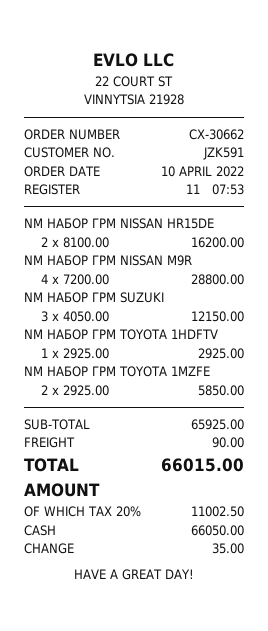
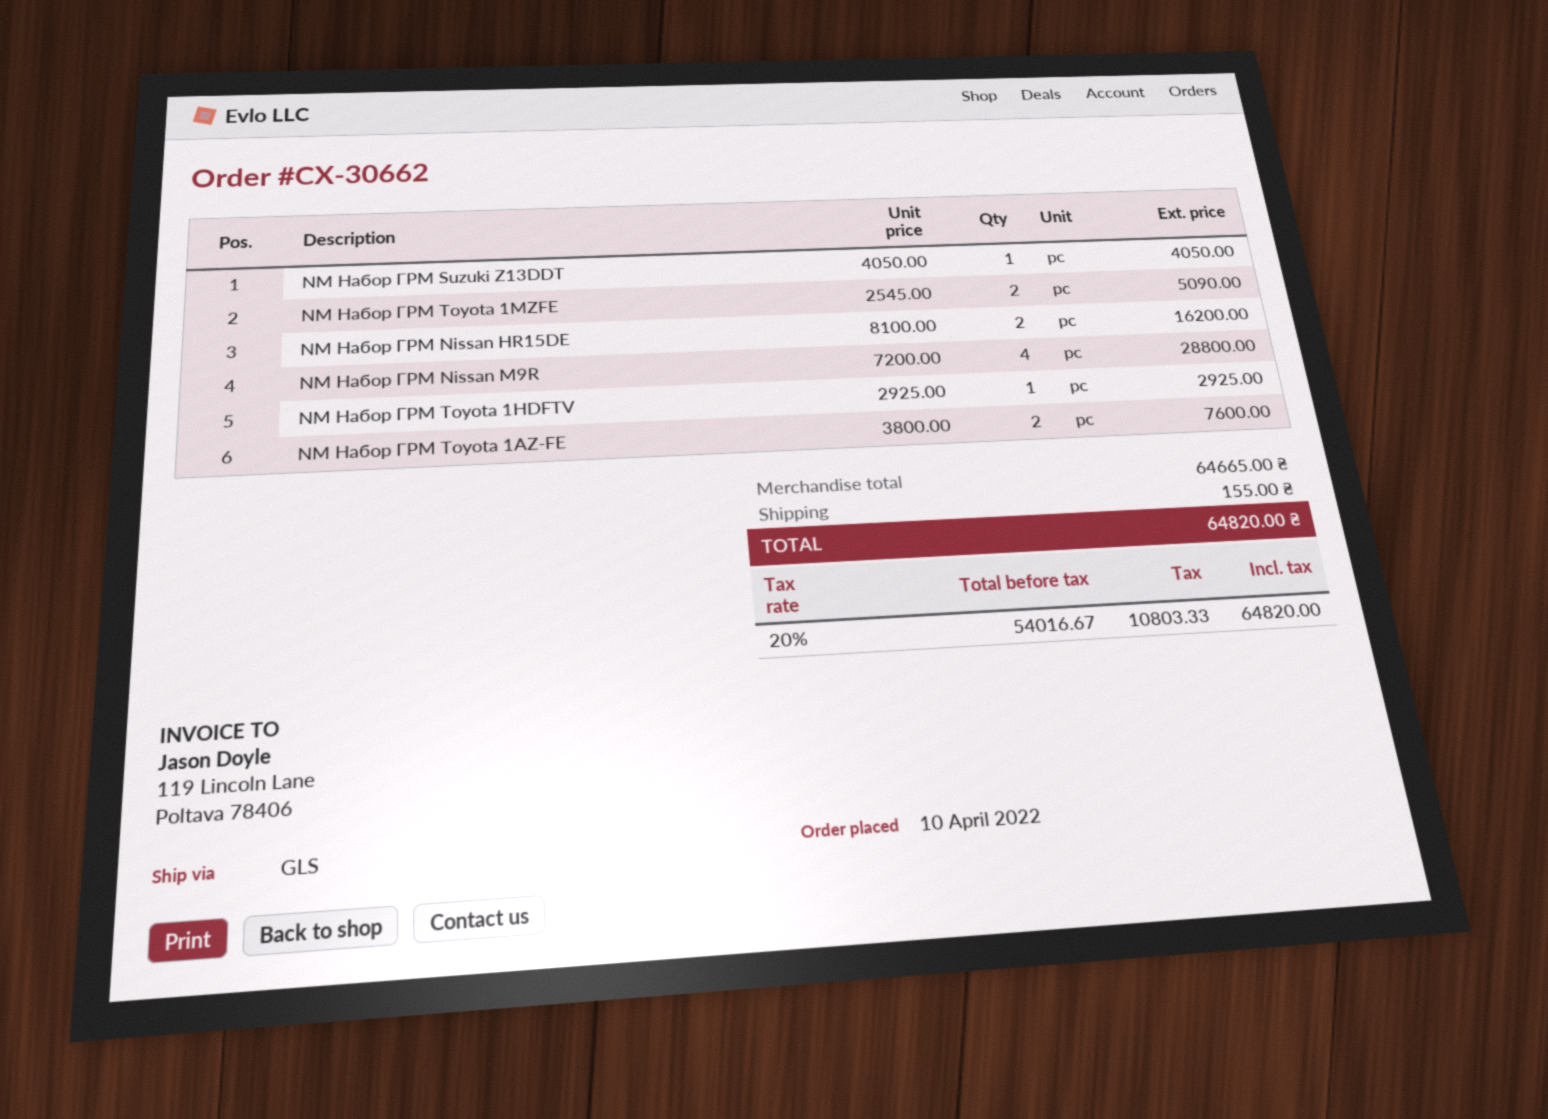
NM НАБОР ГРМ SUZUKI: 3 x 4050.00 = 12150.00 -> 1 x 4050.00 = 4050.00
NM НАБОР ГРМ TOYOTA 1MZFE: 2 x 2925.00 = 5850.00 -> 2 x 2545.00 = 5090.00
NM Набор ГРМ Toyota 1AZ-FE: none -> 2 x 3800.00 = 7600.00
subtotal: 65925.00 -> 64665.00
shipping: 90.00 -> 155.00
tax: 20% = 11002.50 -> 20% = 10803.33
total: 66015.00 -> 64820.00

